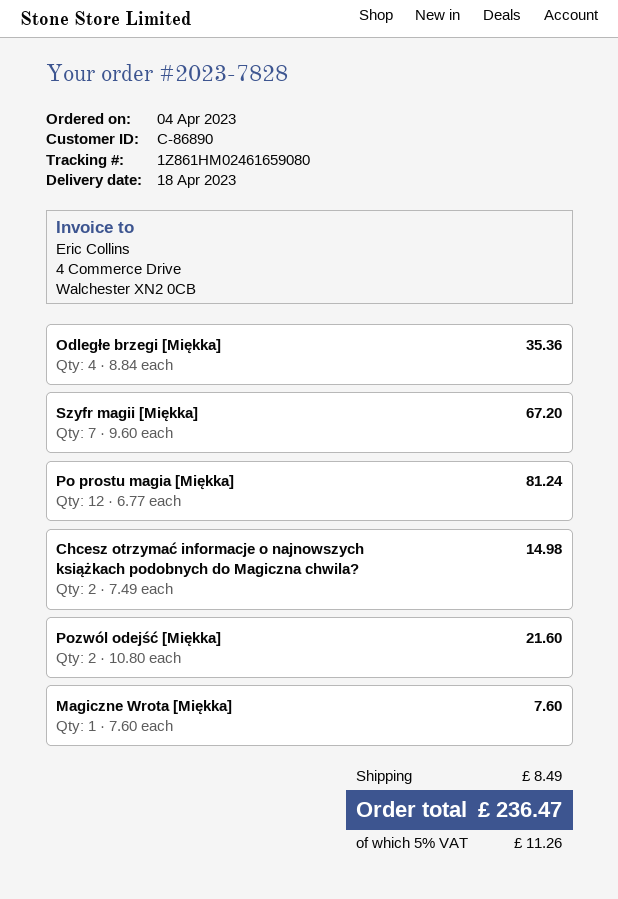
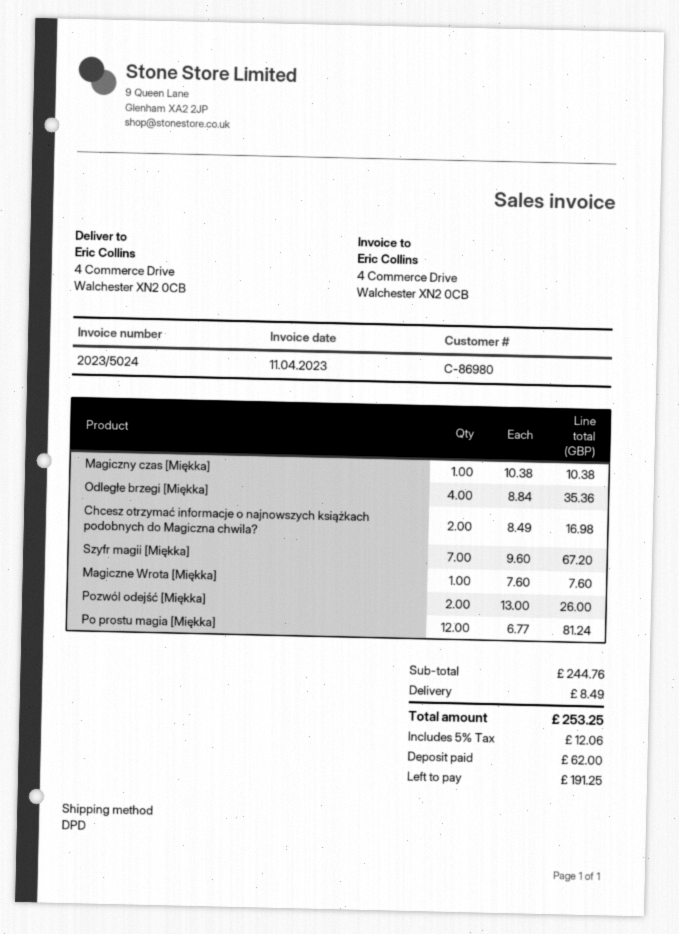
customer number: C-86890 -> C-86980
Chcesz otrzymać informacje o najnowszych książkach podobnych do Magiczna chwila?: 2 x 7.49 = 14.98 -> 2 x 8.49 = 16.98
Pozwól odejść [Miękka]: 2 x 10.80 = 21.60 -> 2 x 13.00 = 26.00
Magiczny czas [Miękka]: none -> 1 x 10.38 = 10.38
tax: 5% = 11.26 -> 5% = 12.06
total: 236.47 -> 253.25

